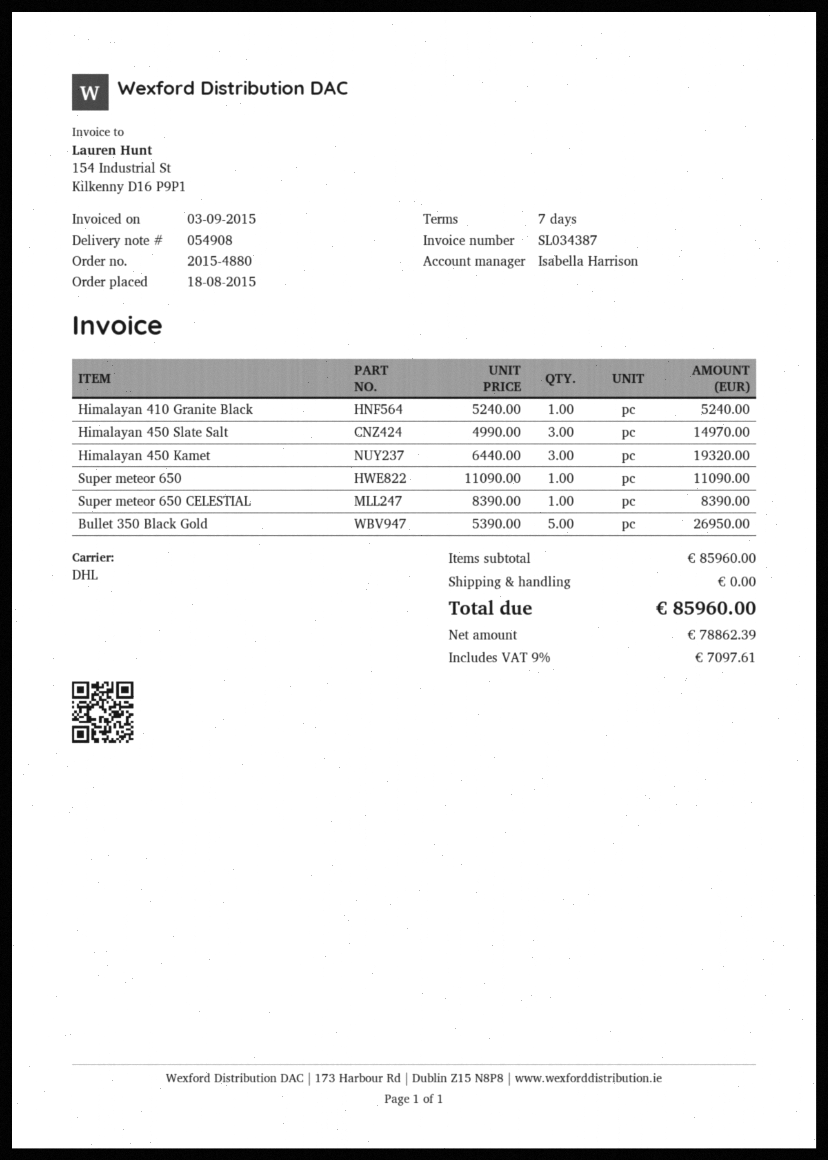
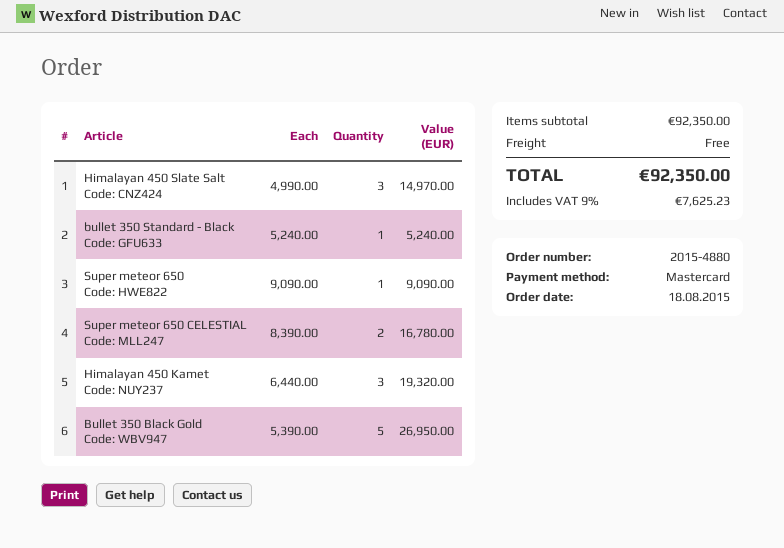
Himalayan 410 Granite Black: 1 x 5240.00 = 5240.00 -> none
Super meteor 650: 1 x 11090.00 = 11090.00 -> 1 x 9090.00 = 9090.00
Super meteor 650 CELESTIAL: 1 x 8390.00 = 8390.00 -> 2 x 8390.00 = 16780.00
bullet 350 Standard - Black: none -> 1 x 5240.00 = 5240.00
subtotal: 85960.00 -> 92350.00
tax: 9% = 7097.61 -> 9% = 7625.23
total: 85960.00 -> 92350.00

